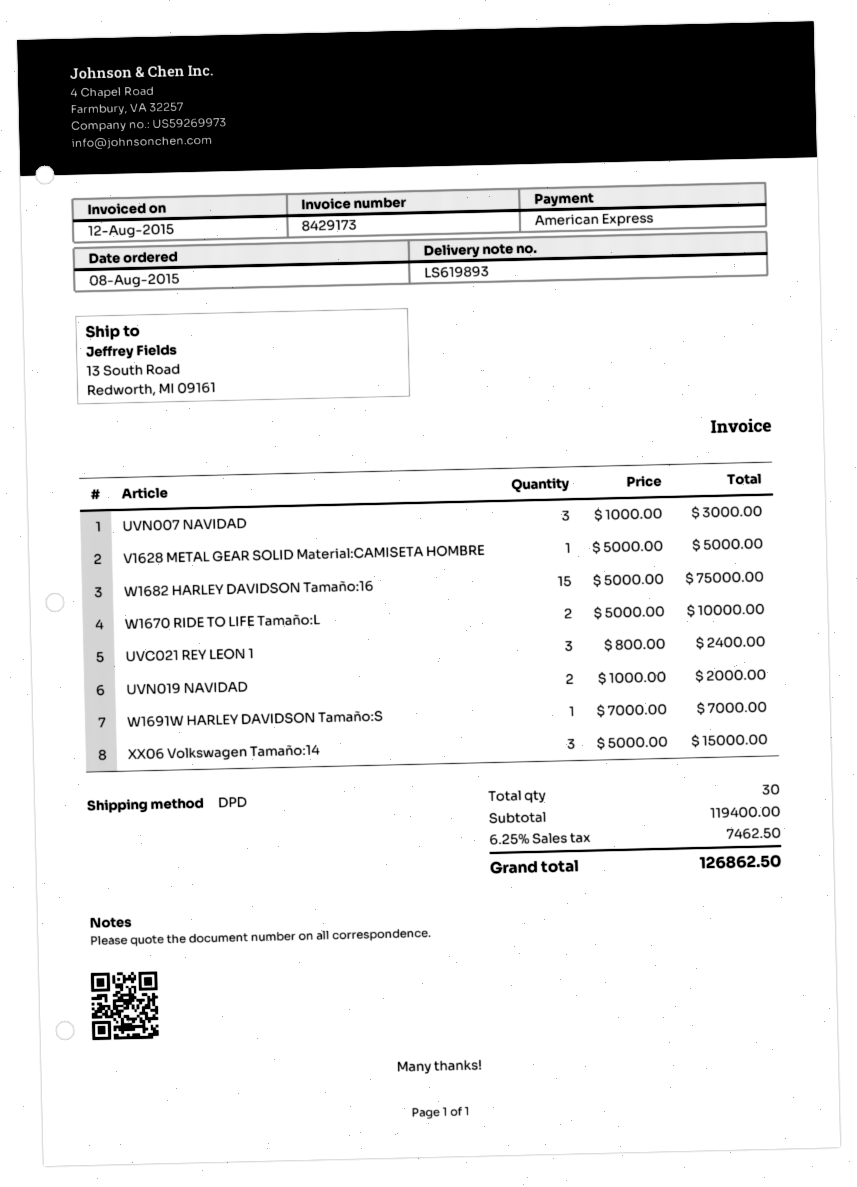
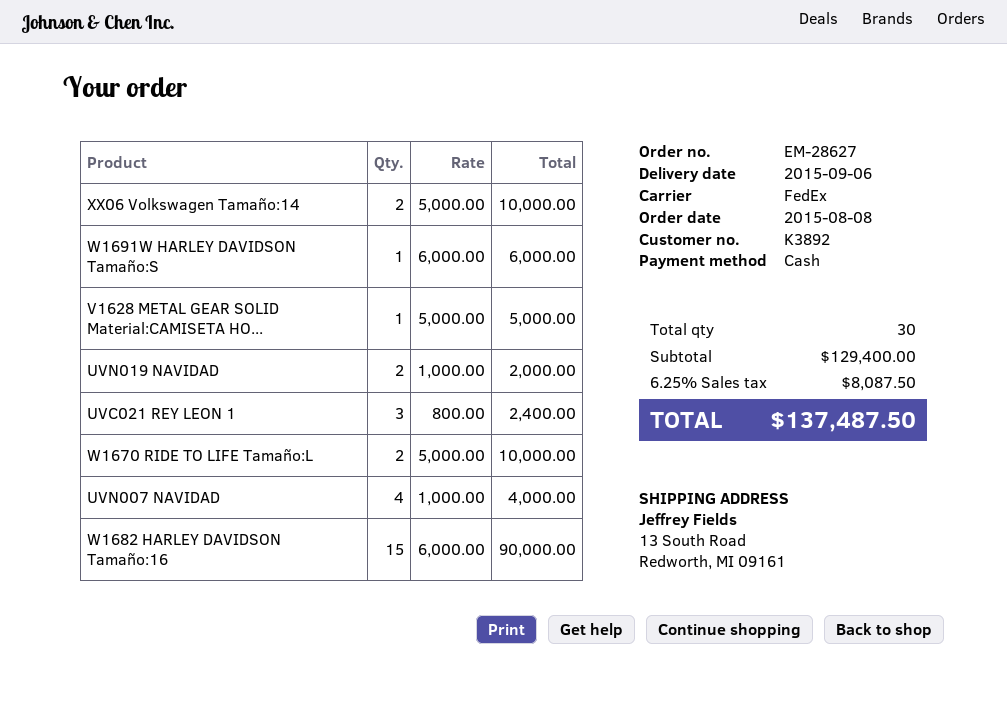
payment method: American Express -> cash
shipping method: DPD -> FedEx
UVN007 NAVIDAD: 3 x 1000.00 = 3000.00 -> 4 x 1000.00 = 4000.00
W1682 HARLEY DAVIDSON Tamaño:16: 15 x 5000.00 = 75000.00 -> 15 x 6000.00 = 90000.00
W1691W HARLEY DAVIDSON Tamaño:S: 1 x 7000.00 = 7000.00 -> 1 x 6000.00 = 6000.00
XX06 Volkswagen Tamaño:14: 3 x 5000.00 = 15000.00 -> 2 x 5000.00 = 10000.00
subtotal: 119400.00 -> 129400.00
tax: 6.25% = 7462.50 -> 6.25% = 8087.50
total: 126862.50 -> 137487.50

